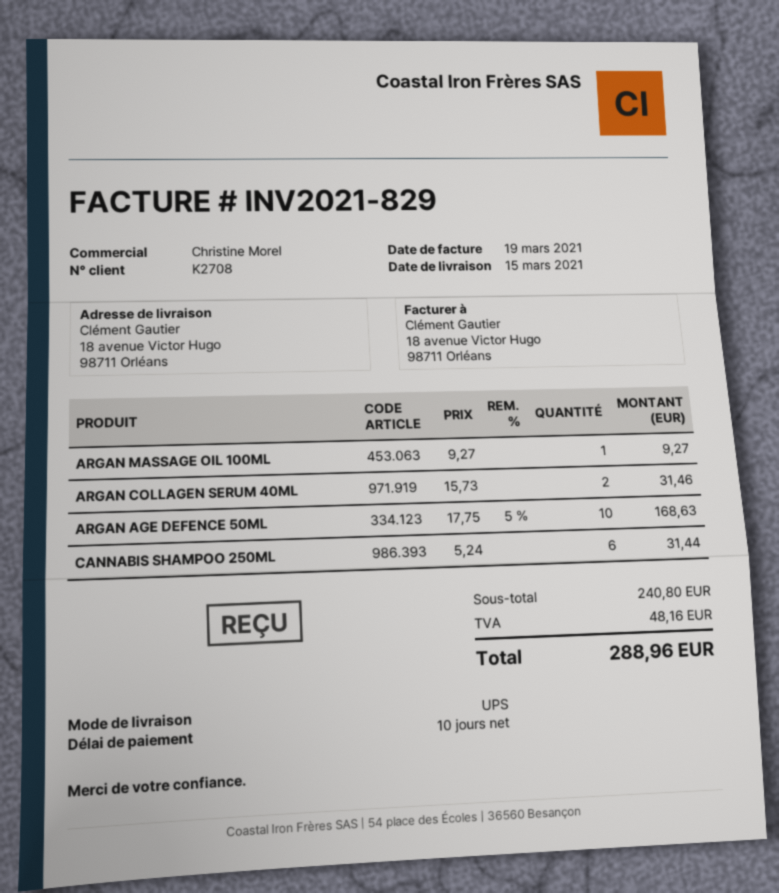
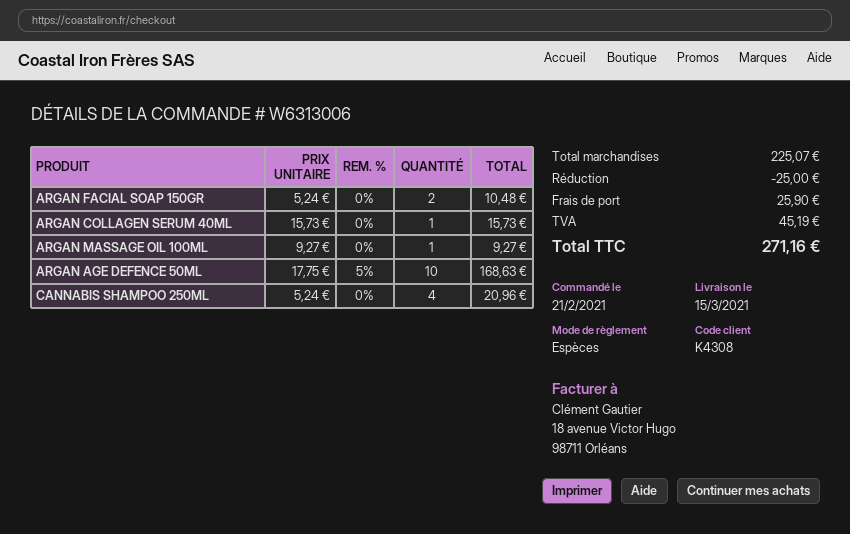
customer number: K2708 -> K4308
ARGAN COLLAGEN SERUM 40ML: 2 x 15.73 = 31.46 -> 1 x 15.73 = 15.73
CANNABIS SHAMPOO 250ML: 6 x 5.24 = 31.44 -> 4 x 5.24 = 20.96
ARGAN FACIAL SOAP 150GR: none -> 2 x 5.24 = 10.48
subtotal: 240.80 -> 225.07
discount: none -> 25.00
shipping: none -> 25.90
tax: 48.16 -> 45.19
total: 288.96 -> 271.16

